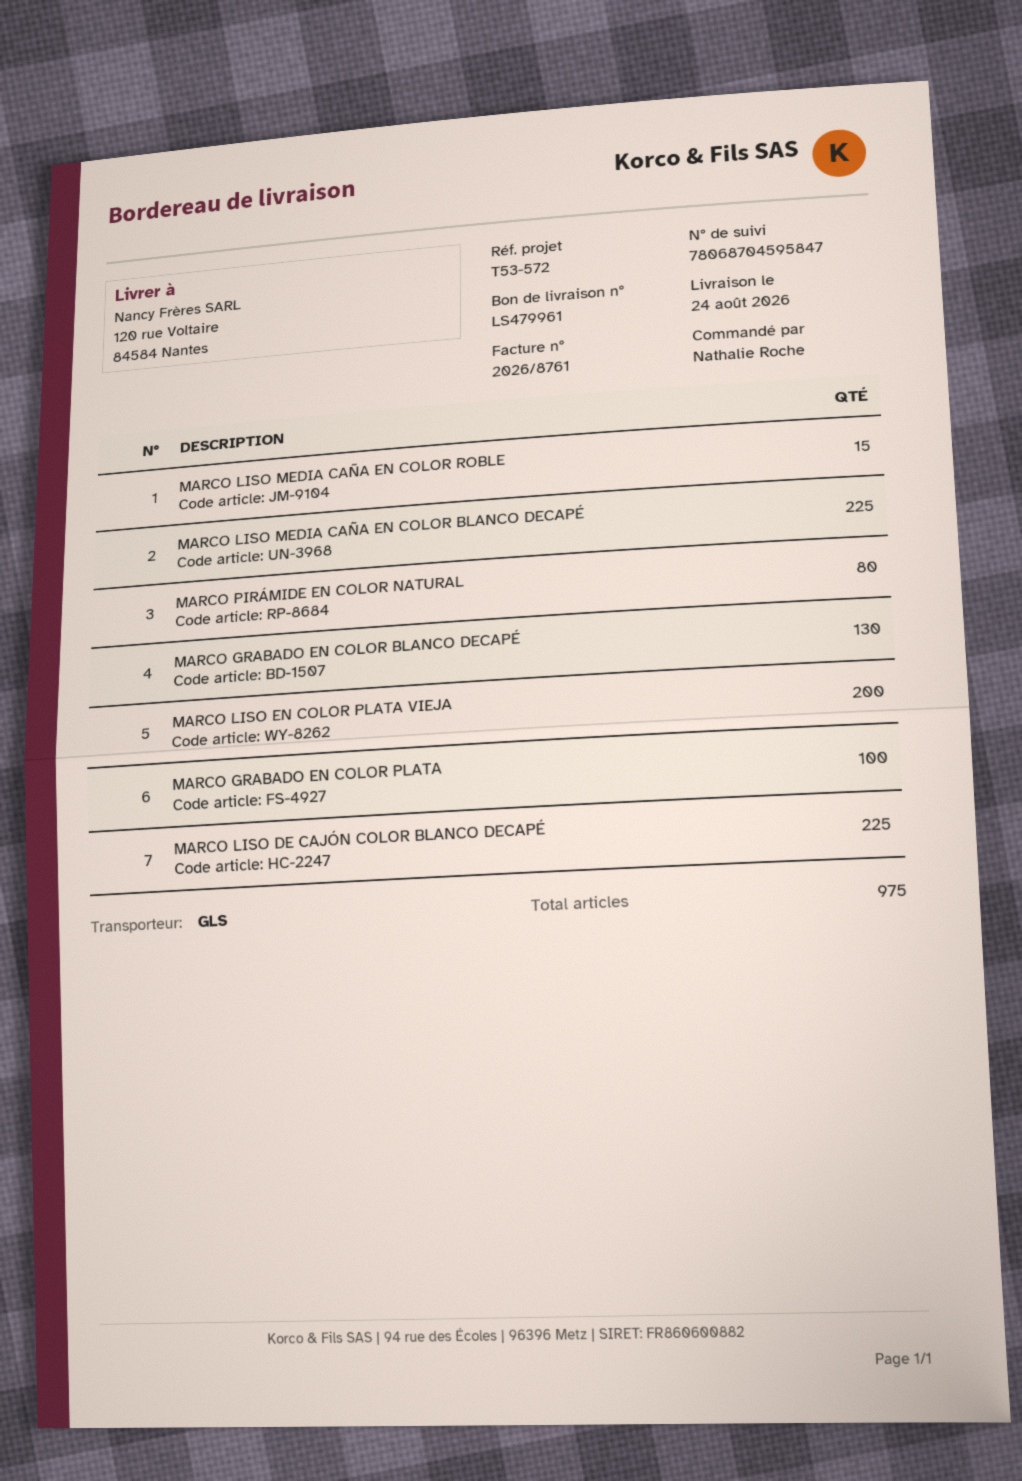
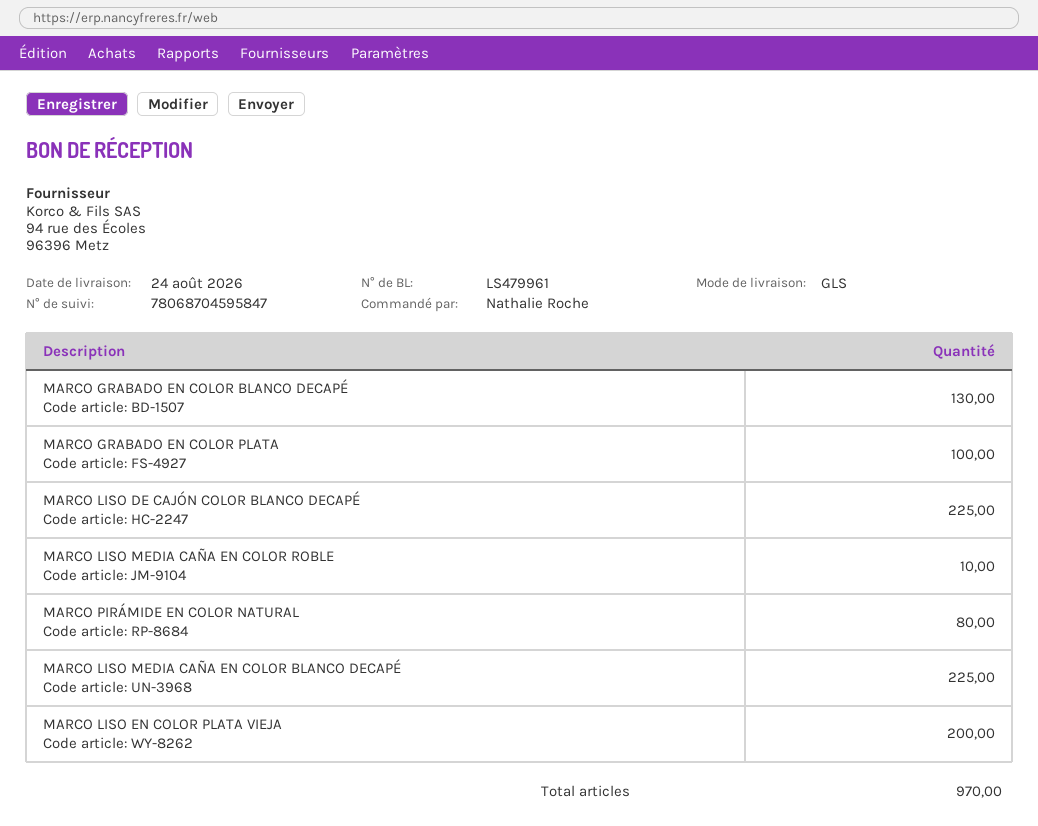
MARCO LISO MEDIA CAÑA EN COLOR ROBLE: 15 -> 10
total quantity: 975 -> 970

